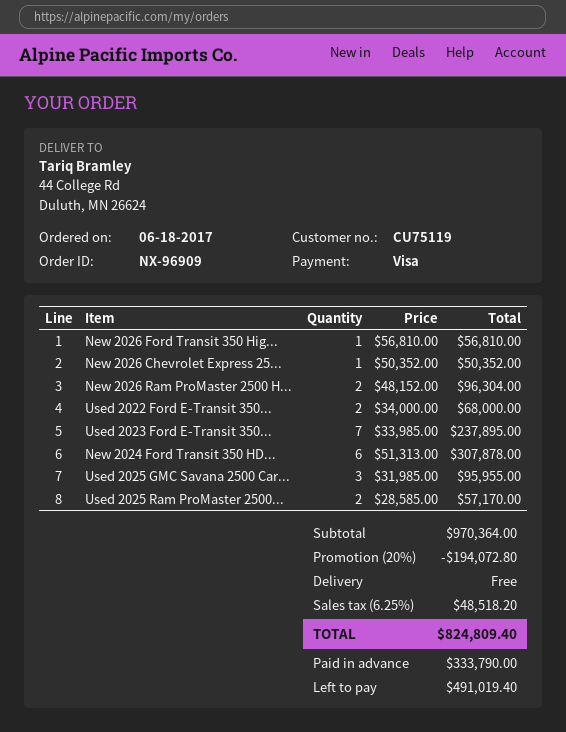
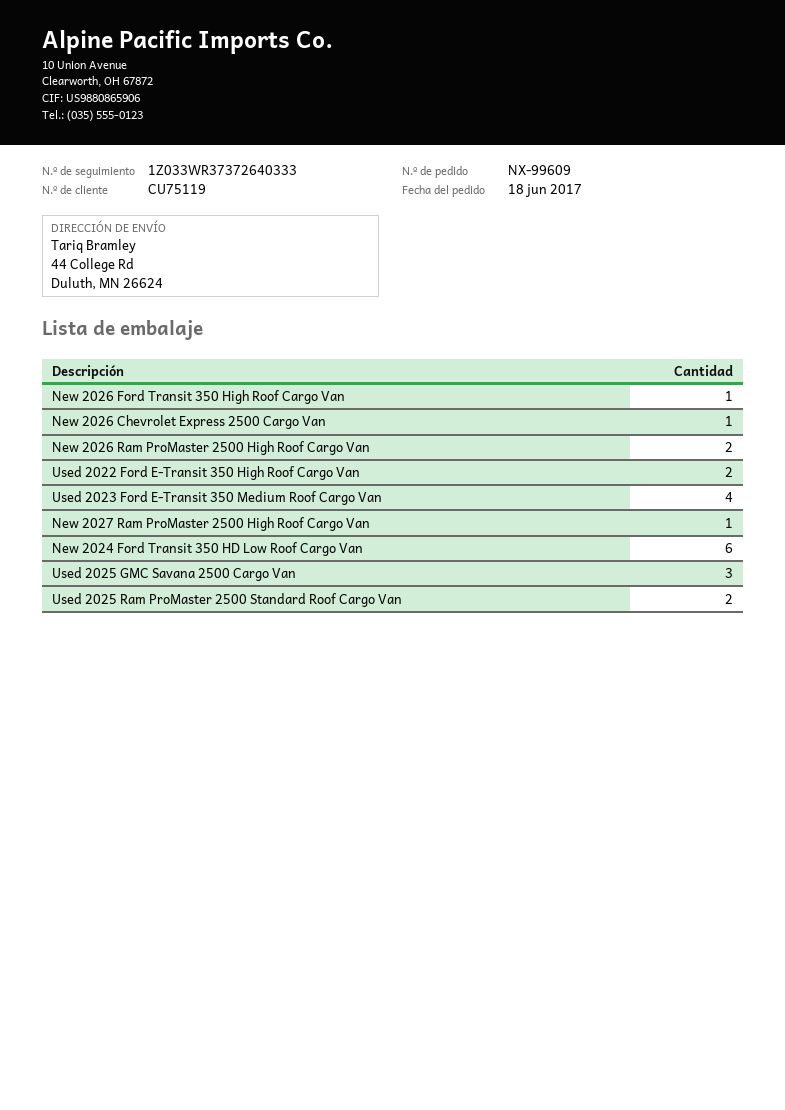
order number: NX-96909 -> NX-99609
Used 2023 Ford E-Transit 350...: 7 -> 4
New 2027 Ram ProMaster 2500 High Roof Cargo Van: none -> 1

